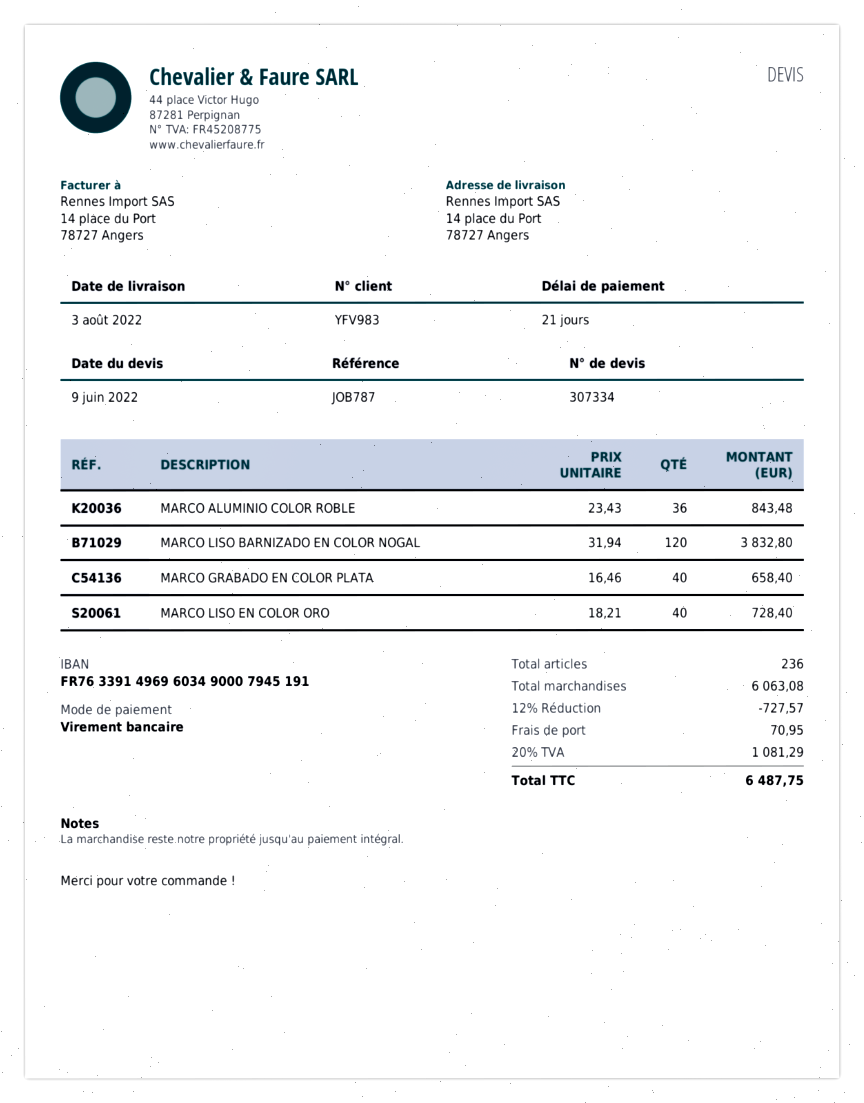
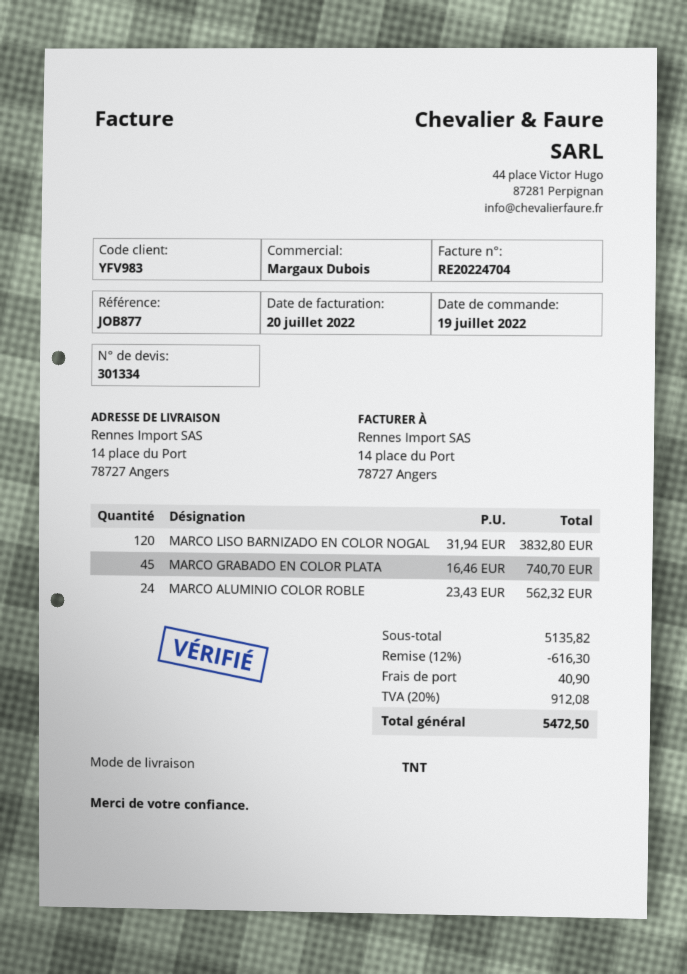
quote number: 307334 -> 301334
reference: JOB787 -> JOB877
MARCO ALUMINIO COLOR ROBLE: 36 x 23.43 = 843.48 -> 24 x 23.43 = 562.32
MARCO GRABADO EN COLOR PLATA: 40 x 16.46 = 658.40 -> 45 x 16.46 = 740.70
MARCO LISO EN COLOR ORO: 40 x 18.21 = 728.40 -> none
subtotal: 6063.08 -> 5135.82
discount: 12% = 727.57 -> 12% = 616.30
shipping: 70.95 -> 40.90
tax: 20% = 1081.29 -> 20% = 912.08
total: 6487.75 -> 5472.50

